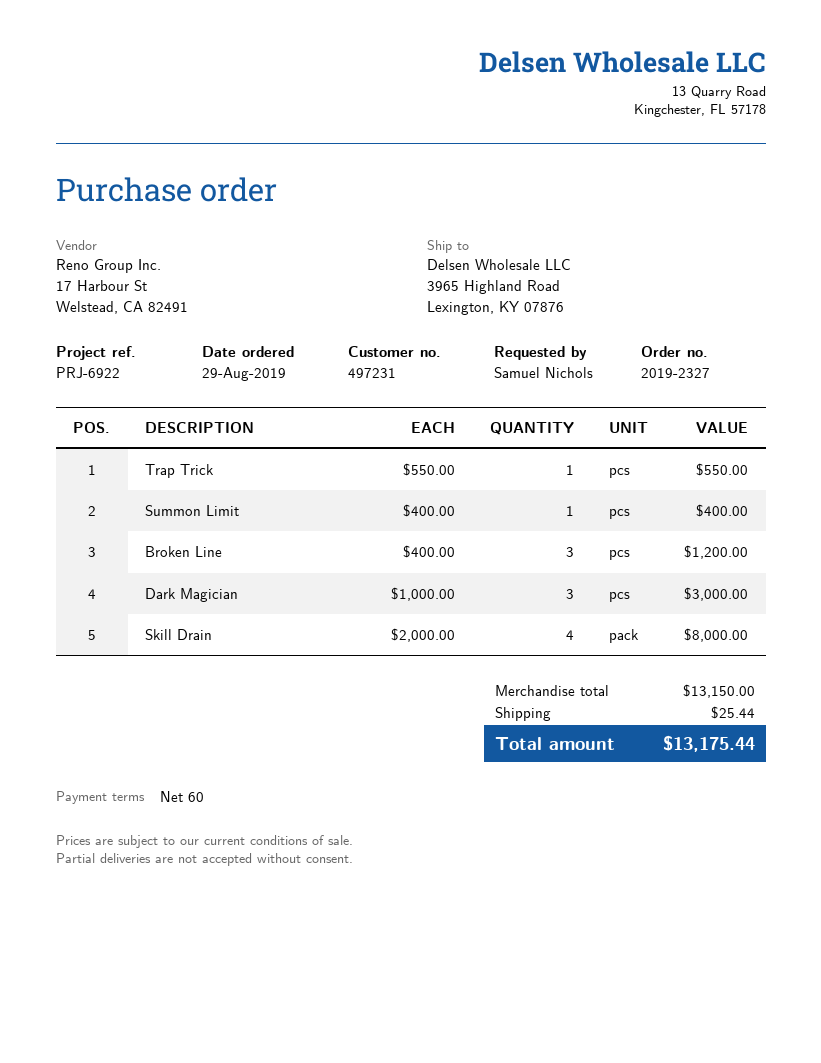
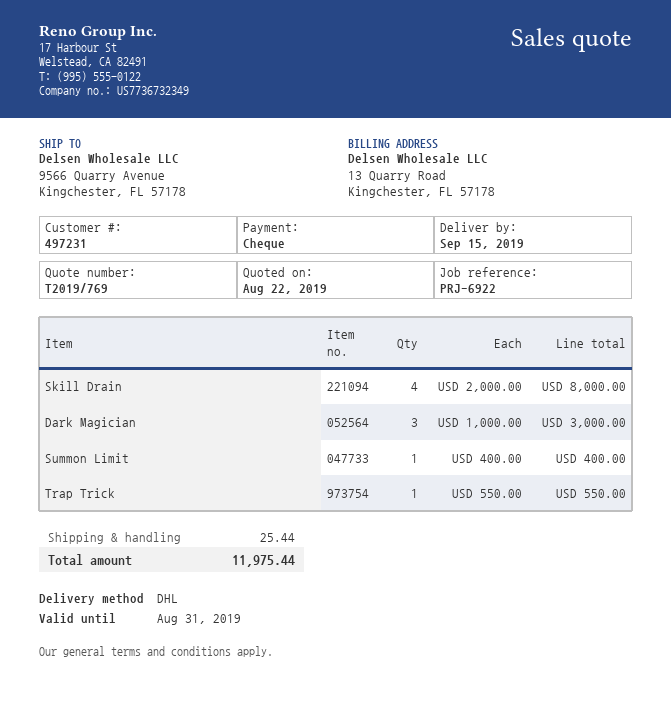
ship to: 3965 Highland Road, Lexington, KY 07876 -> 9566 Quarry Avenue, Kingchester, FL 57178
Broken Line: 3 x 400.00 = 1200.00 -> none
total: 13175.44 -> 11975.44

